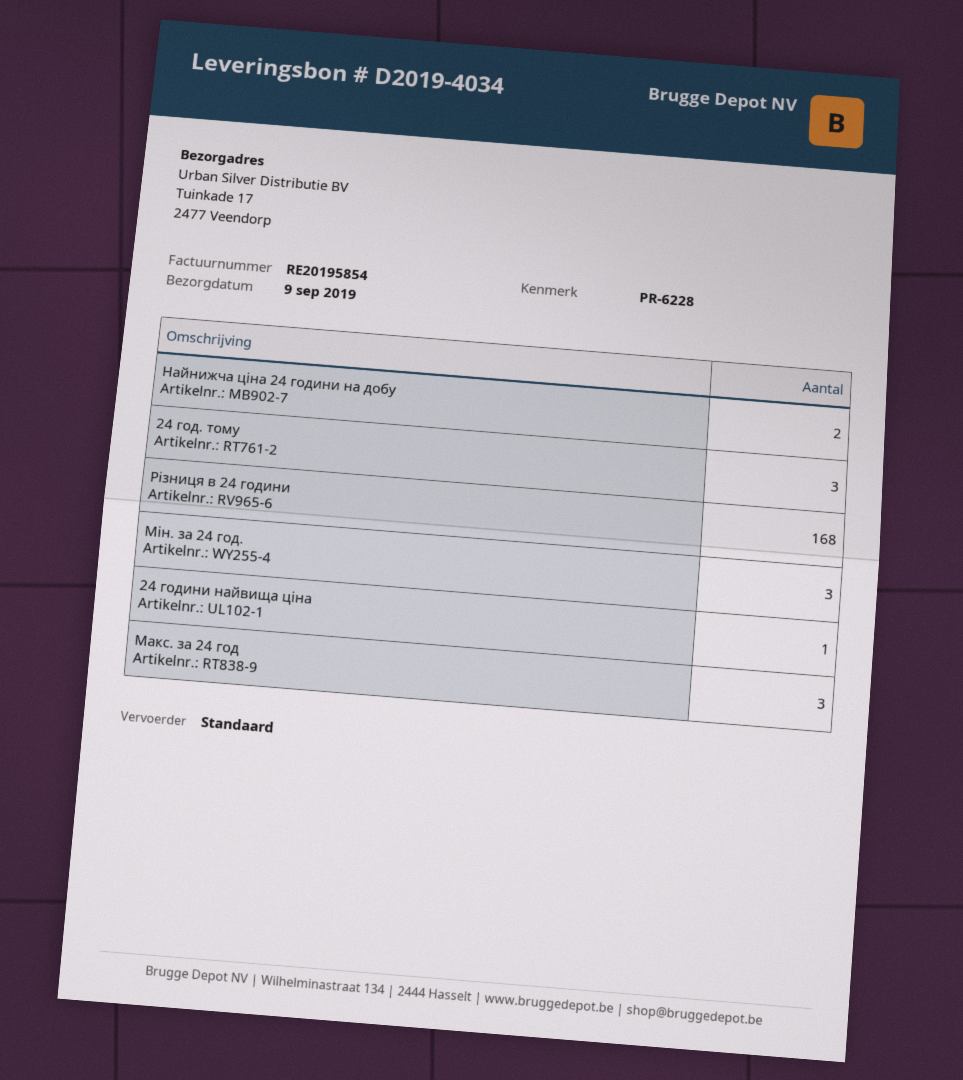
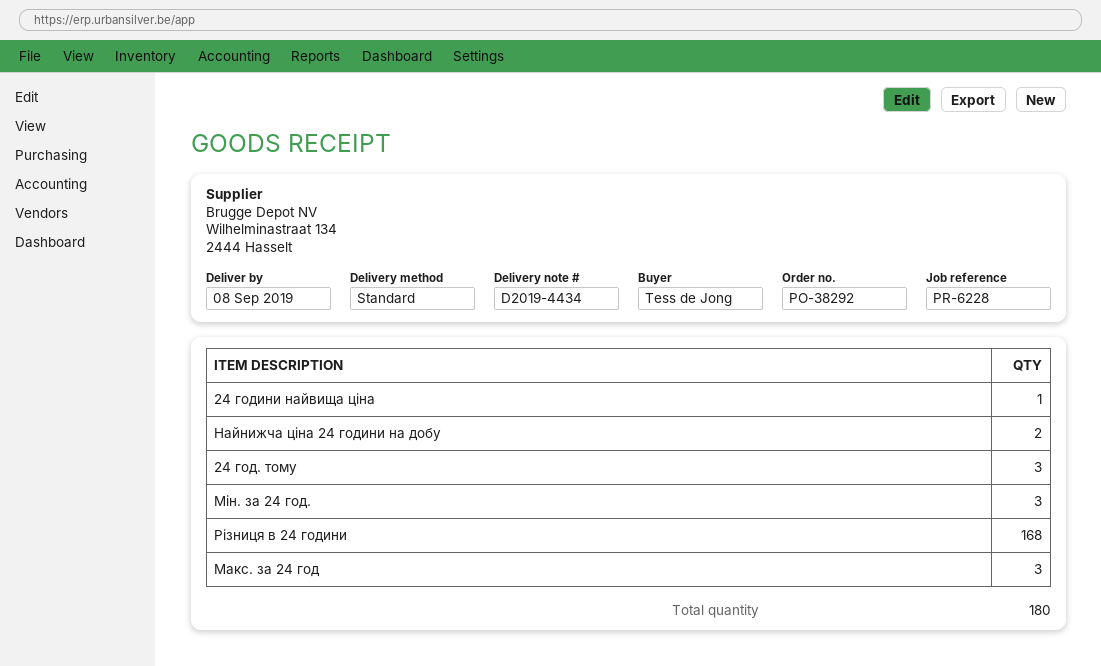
delivery note number: D2019-4034 -> D2019-4434
delivery date: 2019-09-09 -> 2019-09-08

